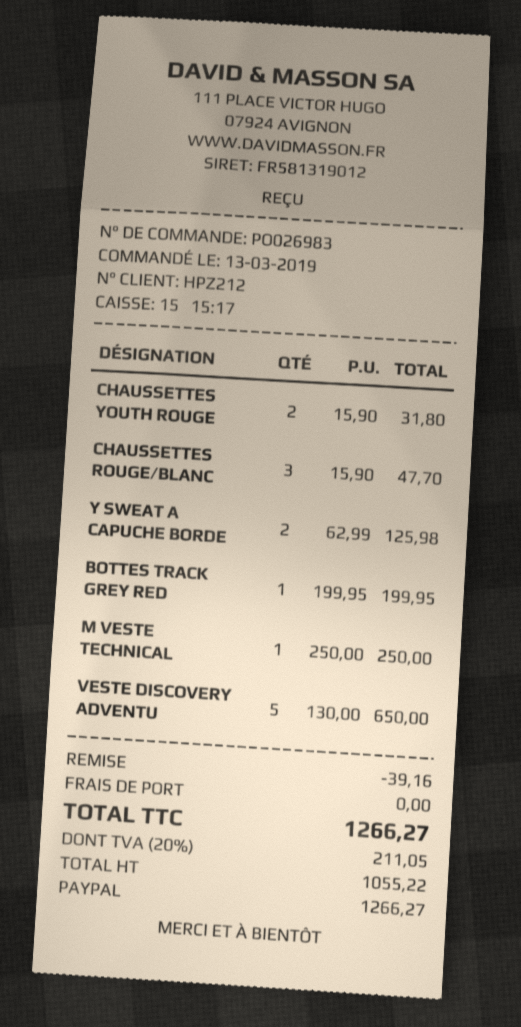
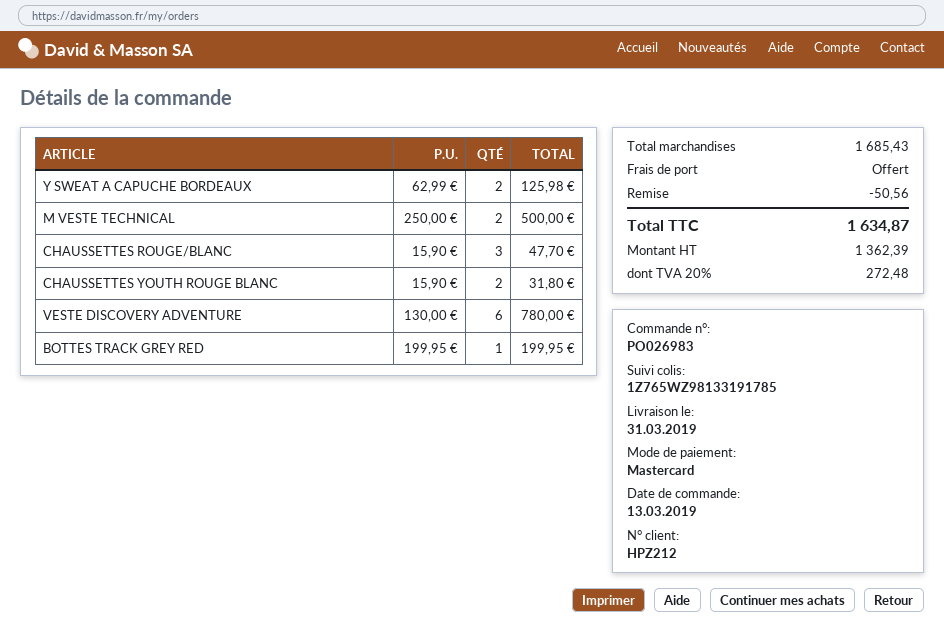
payment method: PayPal -> Mastercard
M VESTE TECHNICAL: 1 x 250.00 = 250.00 -> 2 x 250.00 = 500.00
VESTE DISCOVERY ADVENTU: 5 x 130.00 = 650.00 -> 6 x 130.00 = 780.00
discount: 39.16 -> 50.56
net: 1055.22 -> 1362.39
tax: 20% = 211.05 -> 20% = 272.48
total: 1266.27 -> 1634.87

